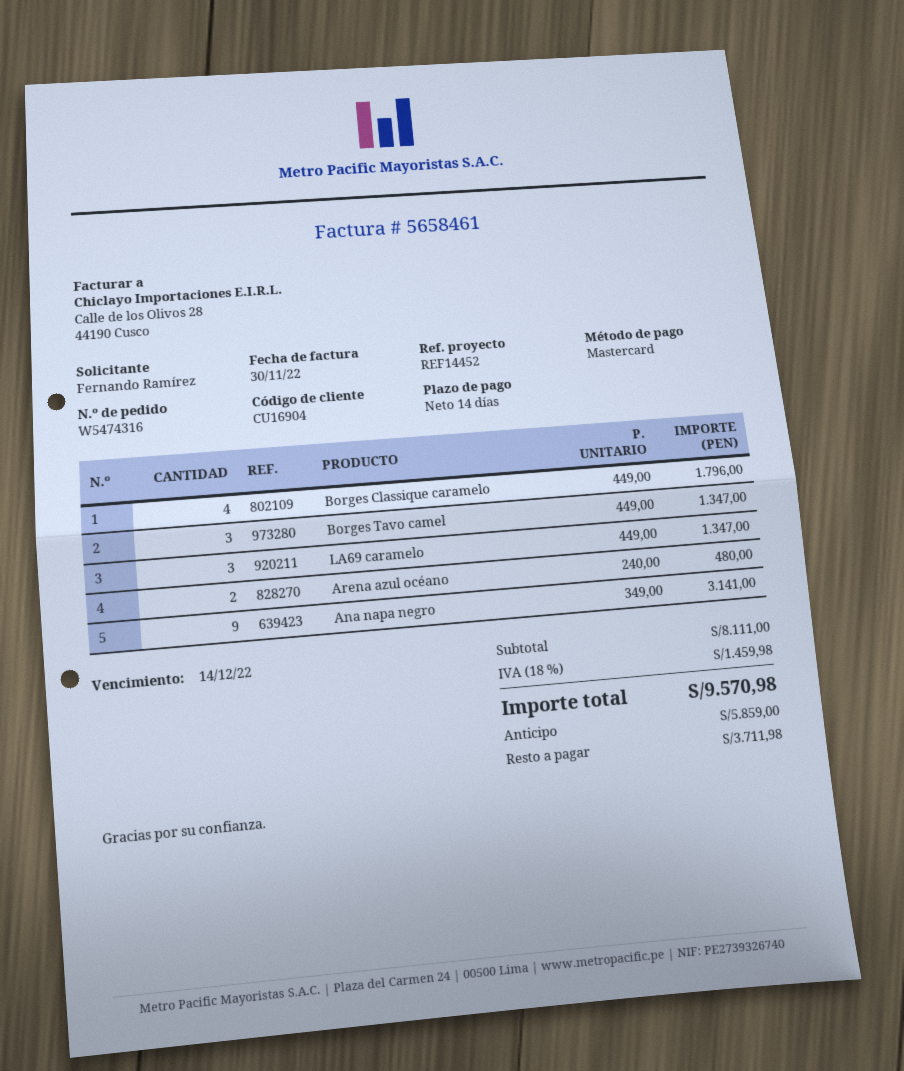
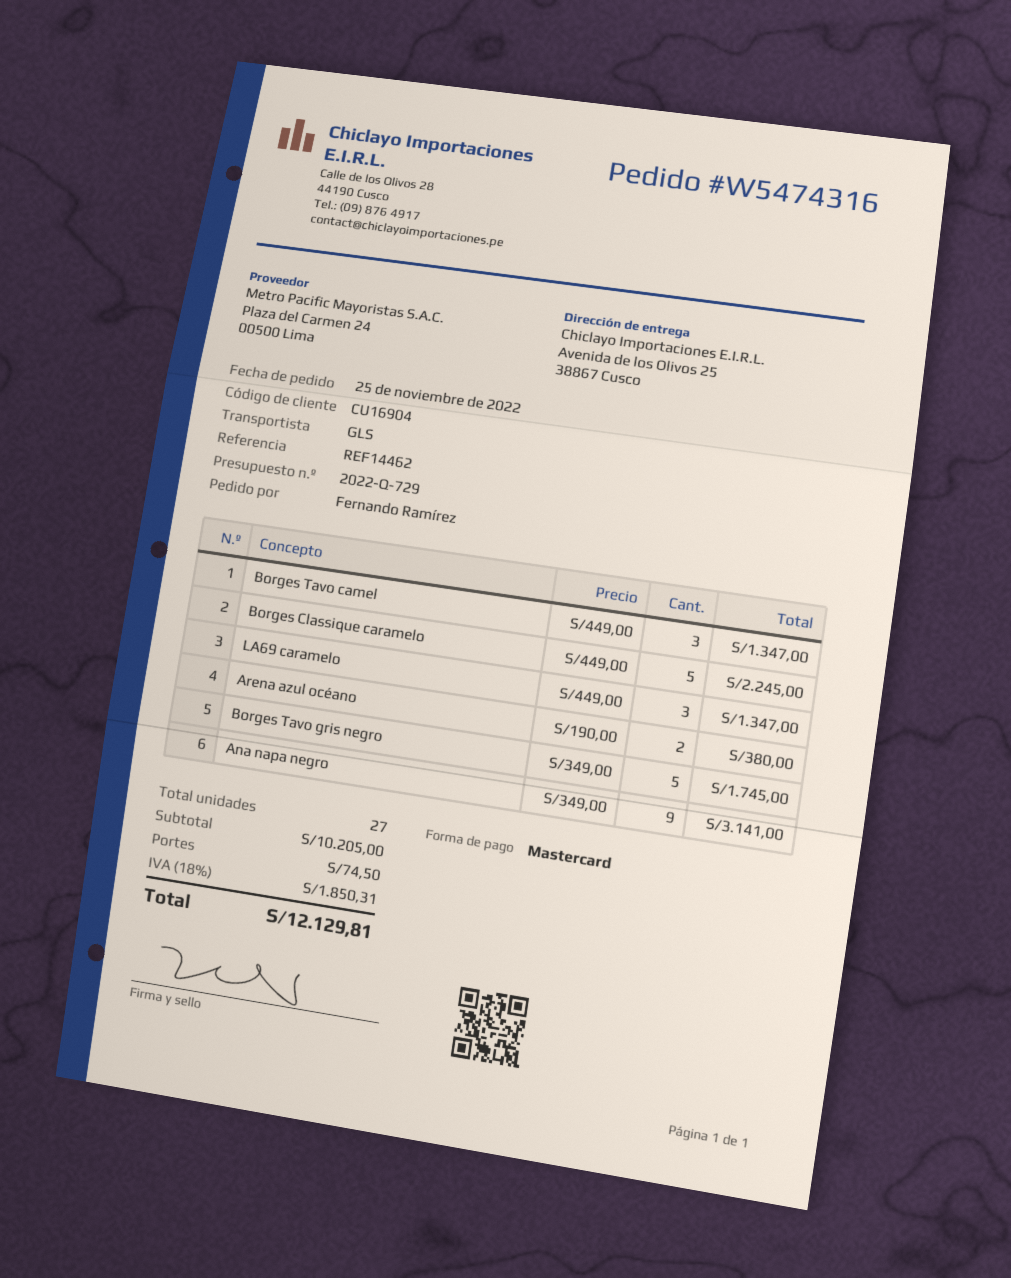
reference: REF14452 -> REF14462
Borges Classique caramelo: 4 x 449.00 = 1796.00 -> 5 x 449.00 = 2245.00
Arena azul océano: 2 x 240.00 = 480.00 -> 2 x 190.00 = 380.00
Borges Tavo gris negro: none -> 5 x 349.00 = 1745.00
subtotal: 8111.00 -> 10205.00
shipping: none -> 74.50
tax: 18% = 1459.98 -> 18% = 1850.31
total: 9570.98 -> 12129.81

